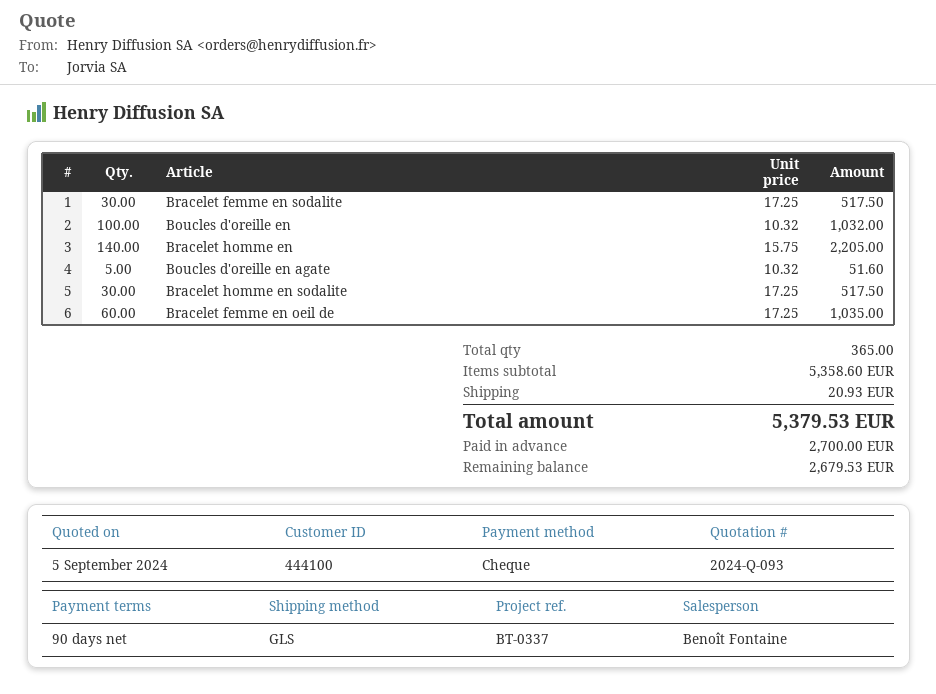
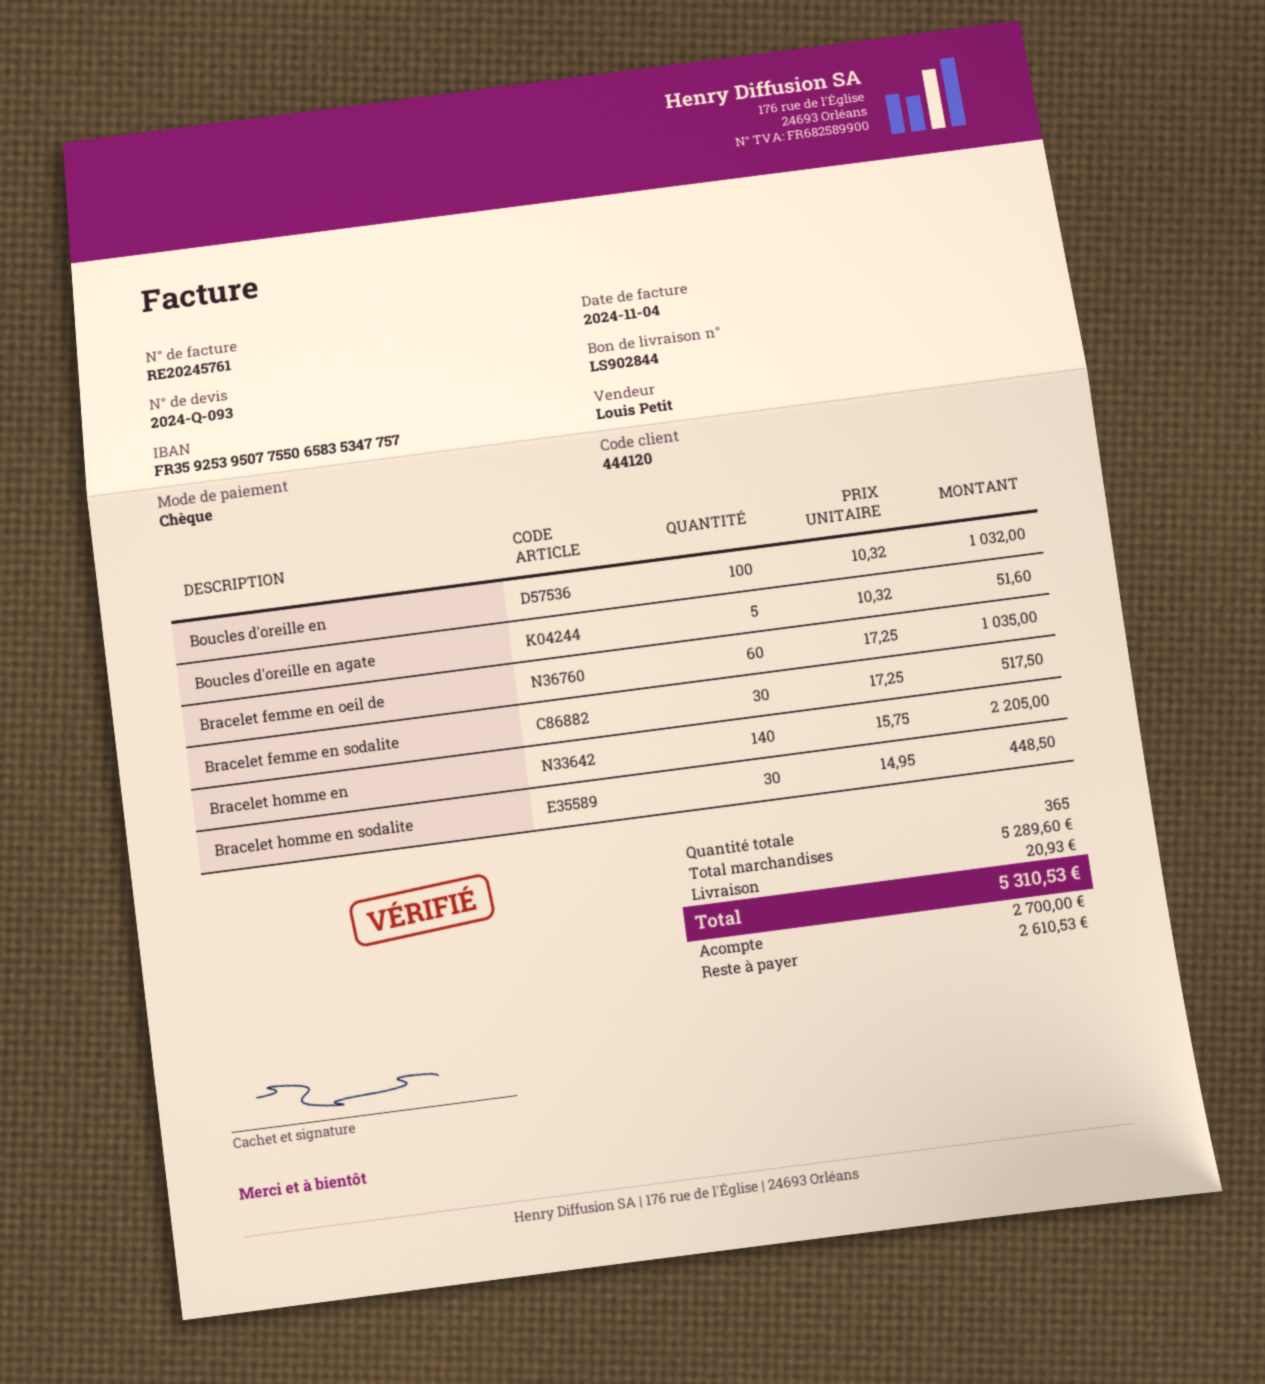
customer number: 444100 -> 444120
sales rep: Benoît Fontaine -> Louis Petit
Bracelet homme en sodalite: 30 x 17.25 = 517.50 -> 30 x 14.95 = 448.50
subtotal: 5358.60 -> 5289.60
total: 5379.53 -> 5310.53
balance: 2679.53 -> 2610.53

